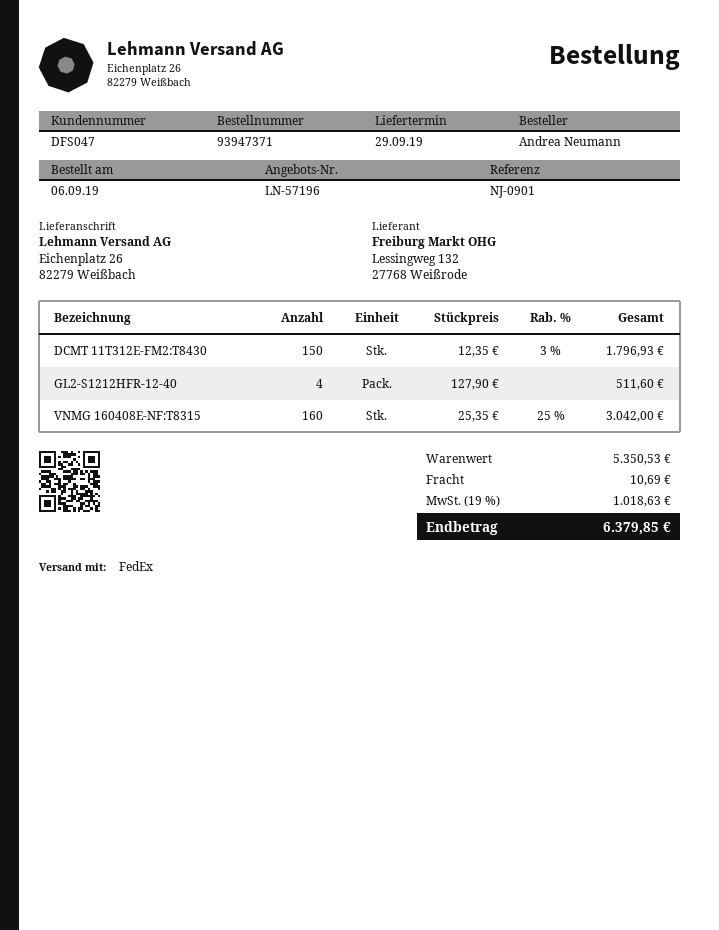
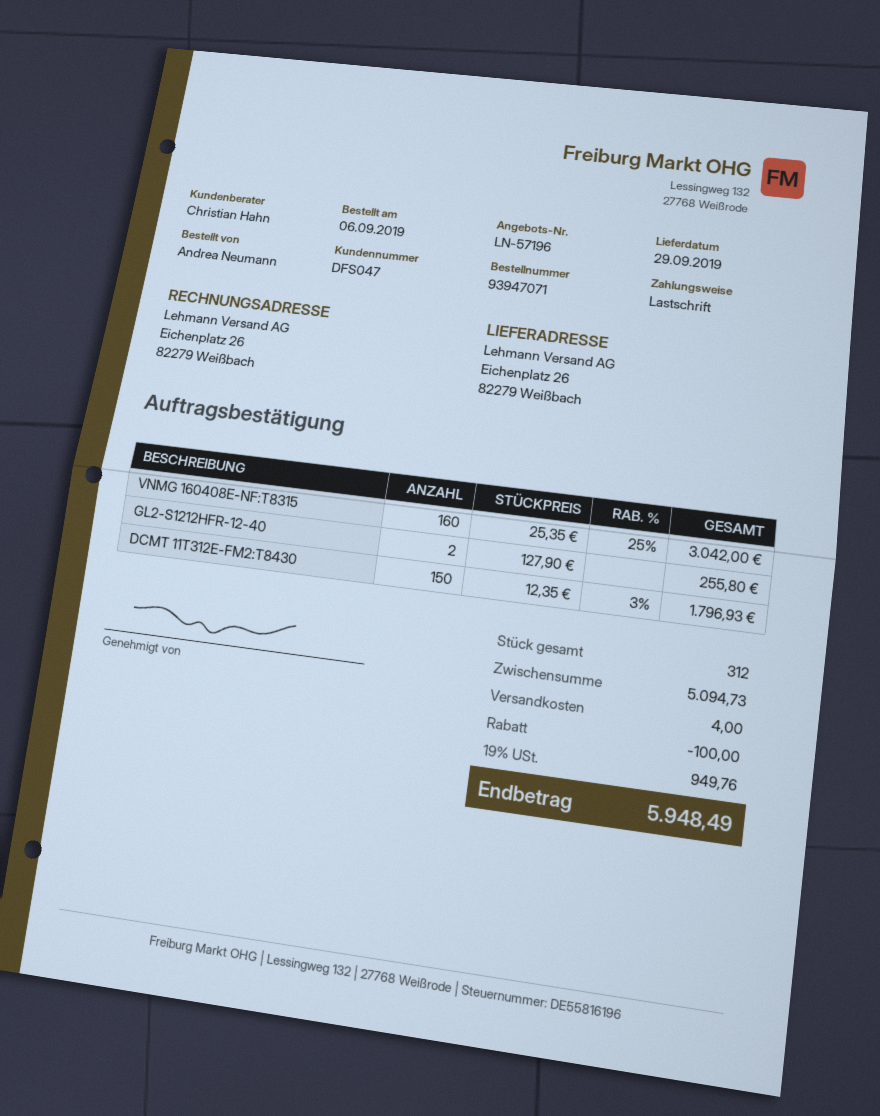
order number: 93947371 -> 93947071
GL2-S1212HFR-12-40: 4 x 127.90 = 511.60 -> 2 x 127.90 = 255.80
subtotal: 5350.53 -> 5094.73
discount: none -> 100.00
shipping: 10.69 -> 4.00
tax: 19% = 1018.63 -> 19% = 949.76
total: 6379.85 -> 5948.49

